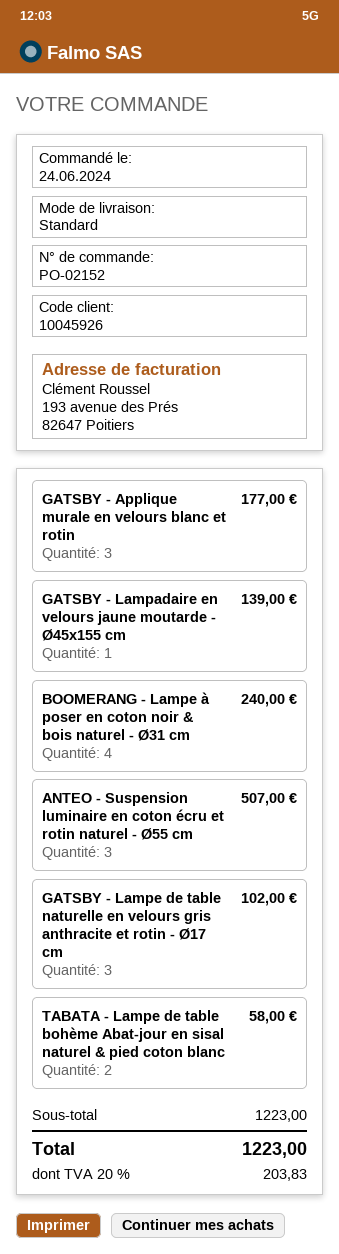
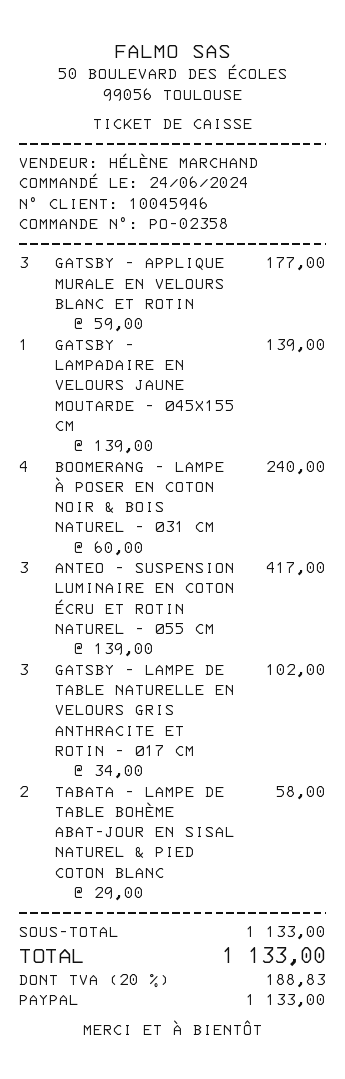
order number: PO-02152 -> PO-02358
customer number: 10045926 -> 10045946
ANTEO - Suspension luminaire en coton écru et rotin naturel - Ø55 cm: 3 for 507.00 -> 3 for 417.00
subtotal: 1223.00 -> 1133.00
tax: 20% = 203.83 -> 20% = 188.83
total: 1223.00 -> 1133.00

